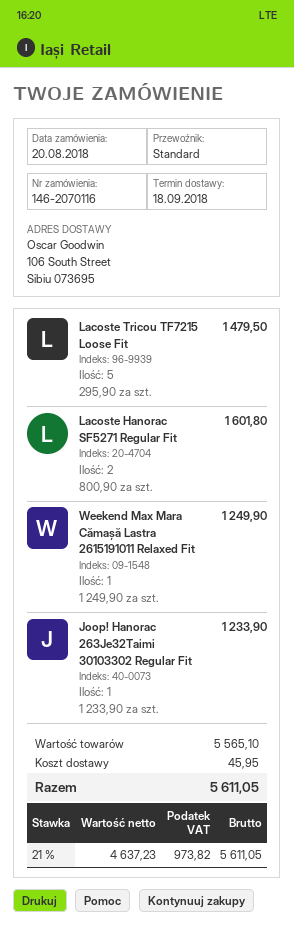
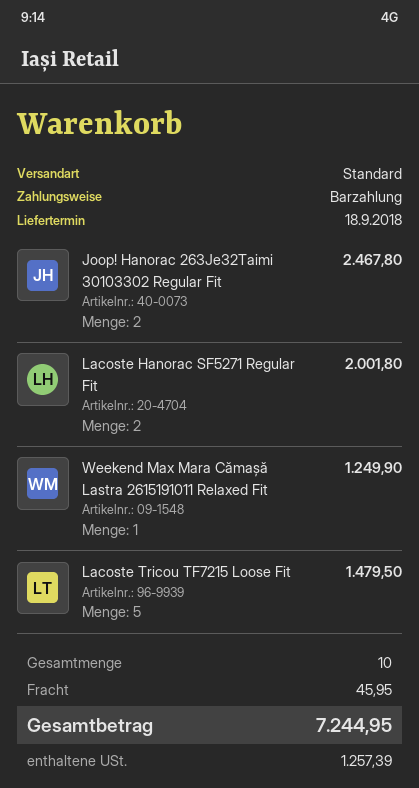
Lacoste Hanorac SF5271 Regular Fit: 2 for 1601.80 -> 2 for 2001.80
Joop! Hanorac 263Je32Taimi 30103302 Regular Fit: 1 for 1233.90 -> 2 for 2467.80
tax: 973.82 -> 1257.39
total: 5611.05 -> 7244.95

